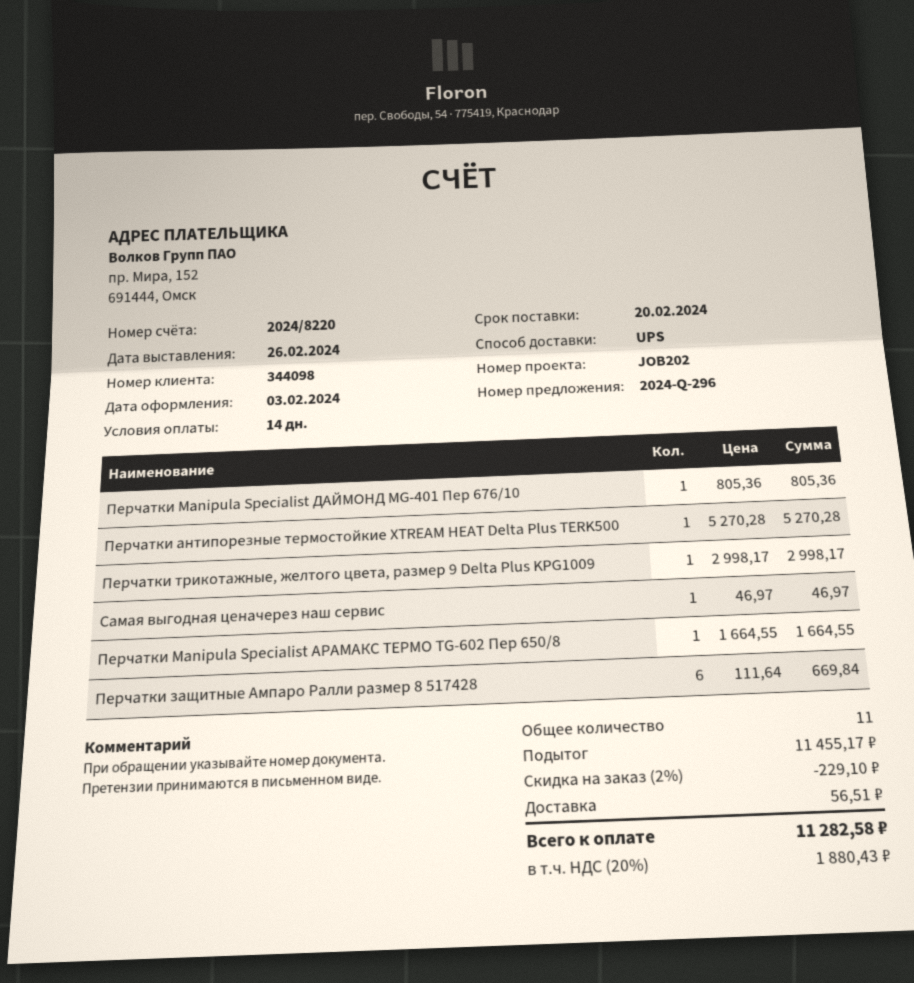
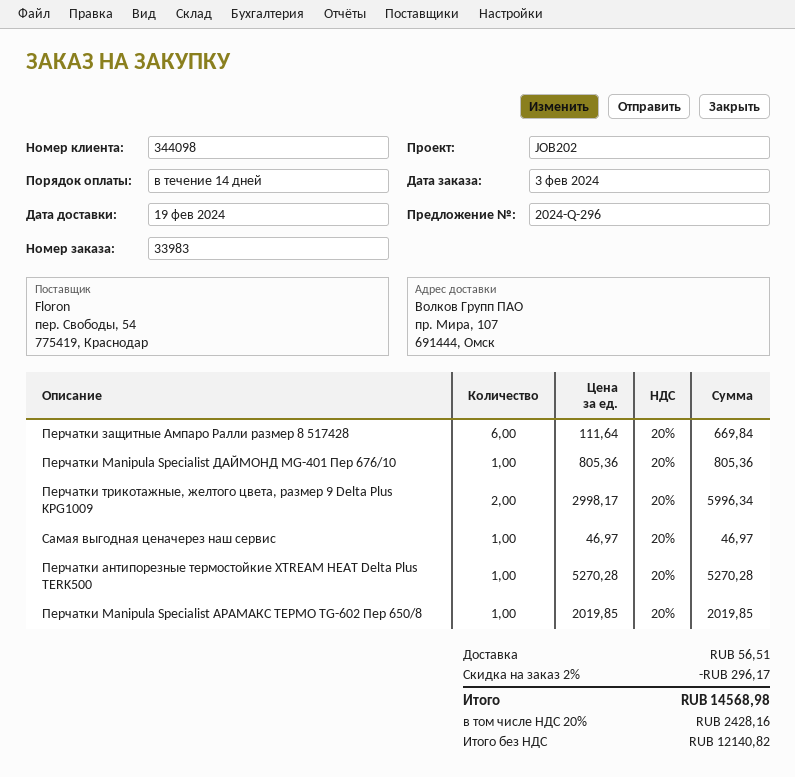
delivery date: 2024-02-20 -> 2024-02-19
Перчатки трикотажные, желтого цвета, размер 9 Delta Plus KPG1009: 1 x 2998.17 = 2998.17 -> 2 x 2998.17 = 5996.34
Перчатки Manipula Specialist АРАМАКС ТЕРМО TG-602 Пер 650/8: 1 x 1664.55 = 1664.55 -> 1 x 2019.85 = 2019.85
discount: 2% = 229.10 -> 2% = 296.17
tax: 20% = 1880.43 -> 20% = 2428.16
total: 11282.58 -> 14568.98

